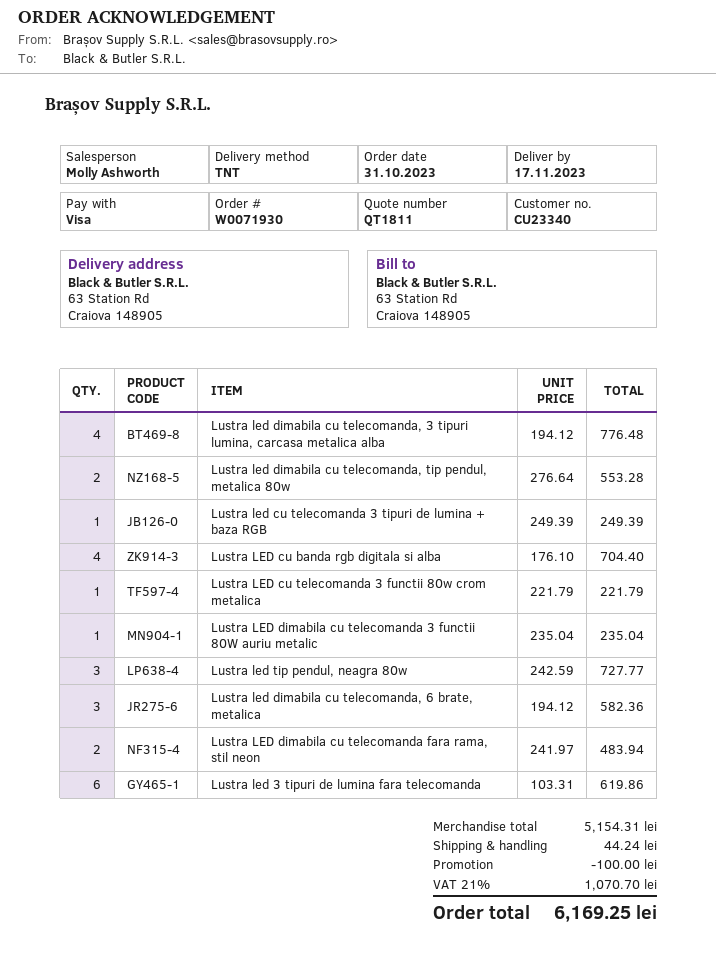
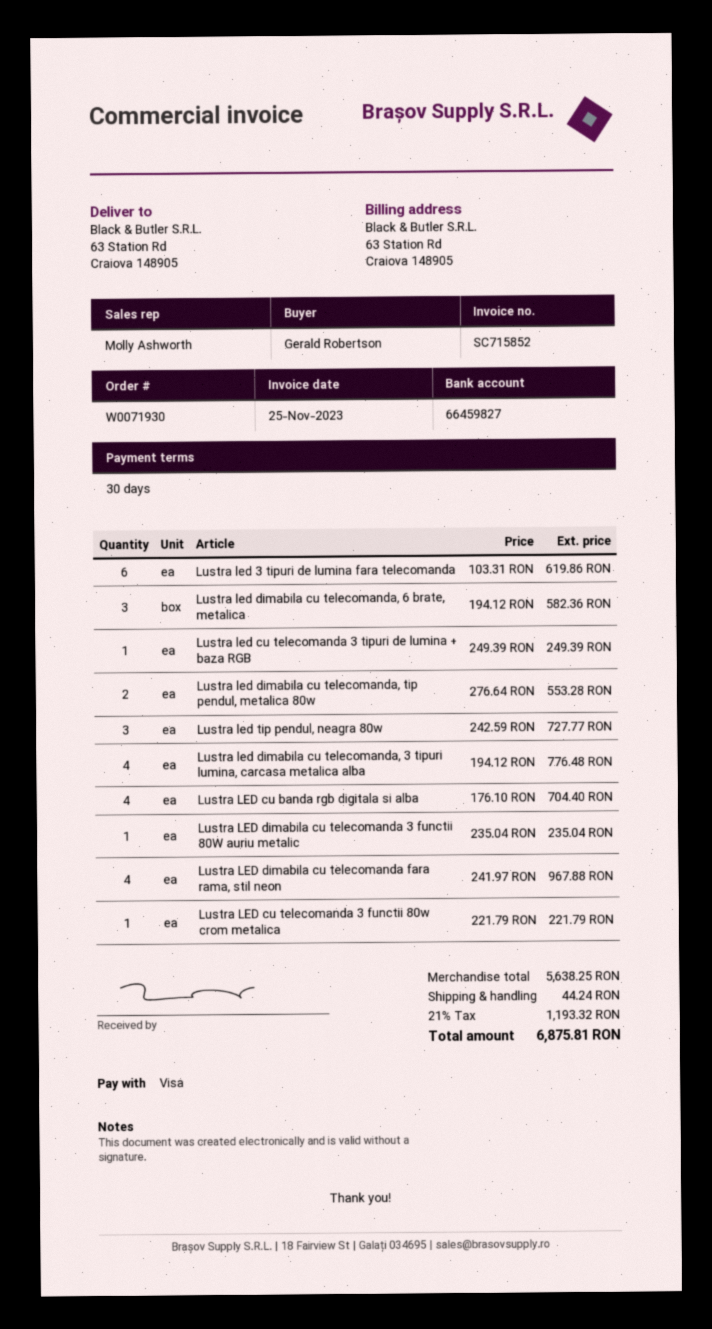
Lustra LED dimabila cu telecomanda fara rama, stil neon: 2 x 241.97 = 483.94 -> 4 x 241.97 = 967.88
subtotal: 5154.31 -> 5638.25
discount: 100.00 -> none
tax: 21% = 1070.70 -> 21% = 1193.32
total: 6169.25 -> 6875.81

